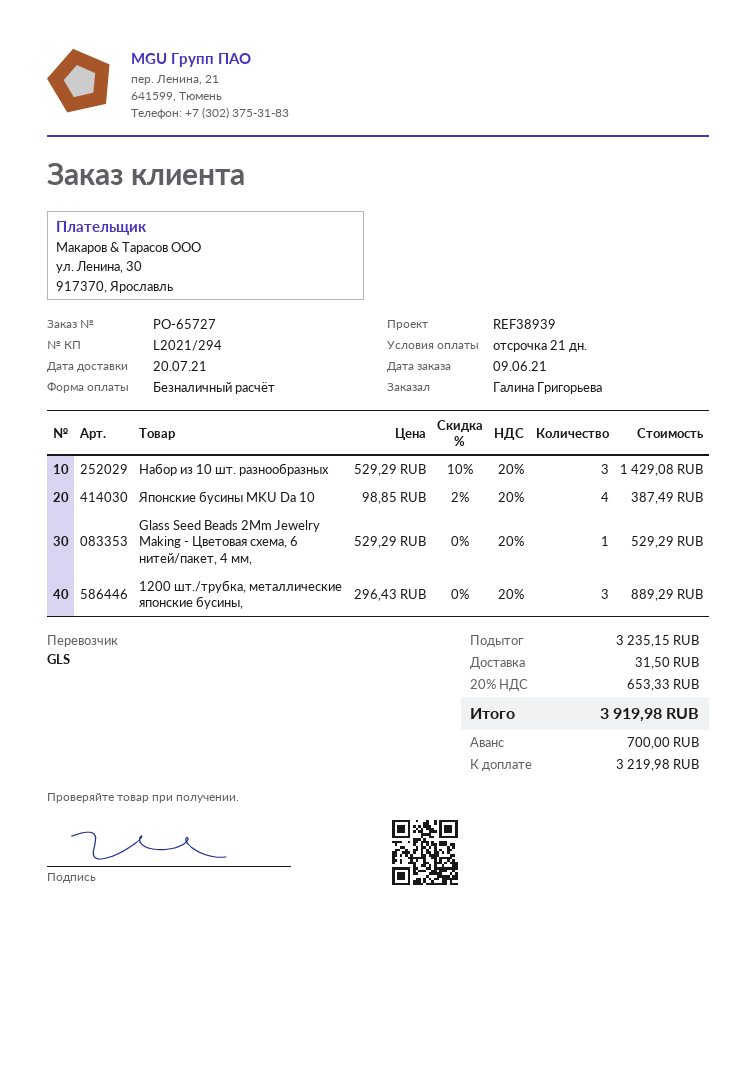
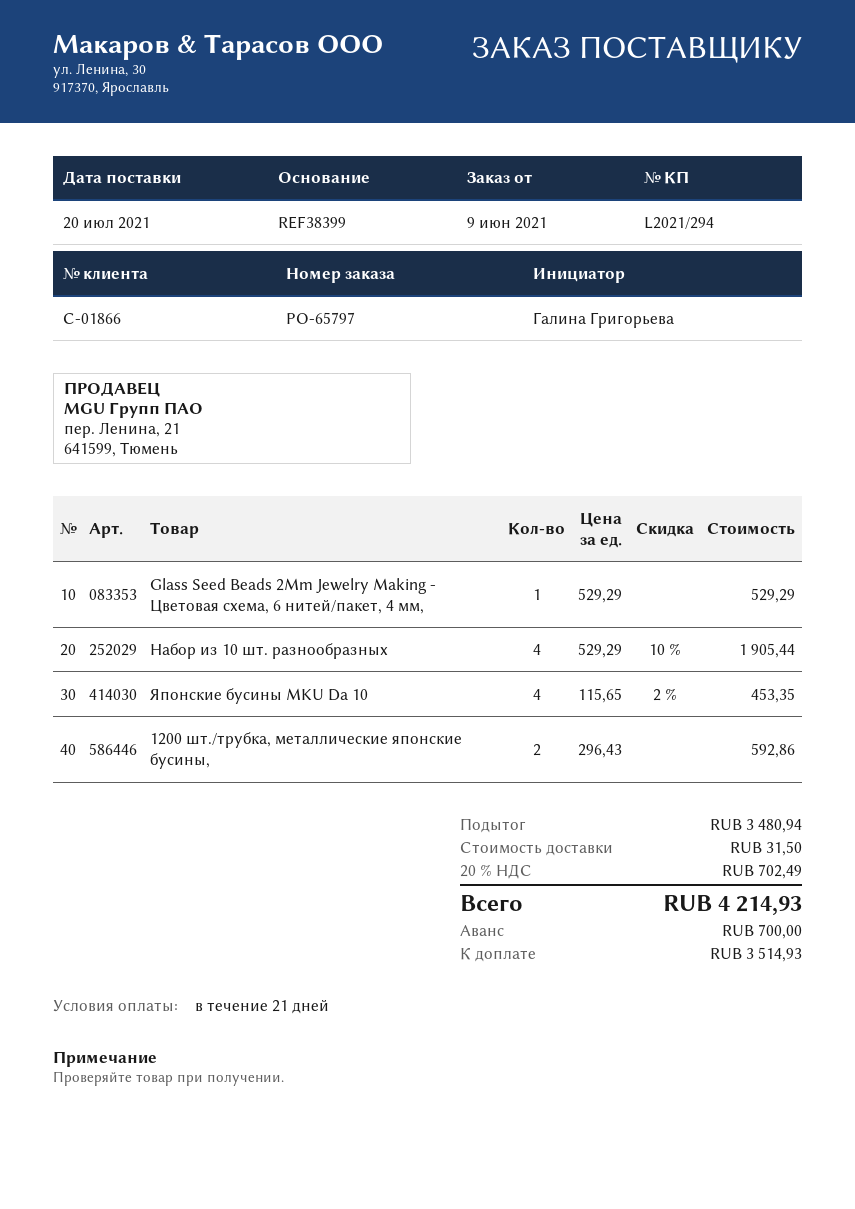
order number: PO-65727 -> PO-65797
reference: REF38939 -> REF38399
Набор из 10 шт. разнообразных: 3 x 529.29 - 10% = 1429.08 -> 4 x 529.29 - 10% = 1905.44
Японские бусины MKU Da 10: 4 x 98.85 - 2% = 387.49 -> 4 x 115.65 - 2% = 453.35
1200 шт./трубка, металлические японские бусины,: 3 x 296.43 = 889.29 -> 2 x 296.43 = 592.86
subtotal: 3235.15 -> 3480.94
tax: 20% = 653.33 -> 20% = 702.49
total: 3919.98 -> 4214.93
balance: 3219.98 -> 3514.93

